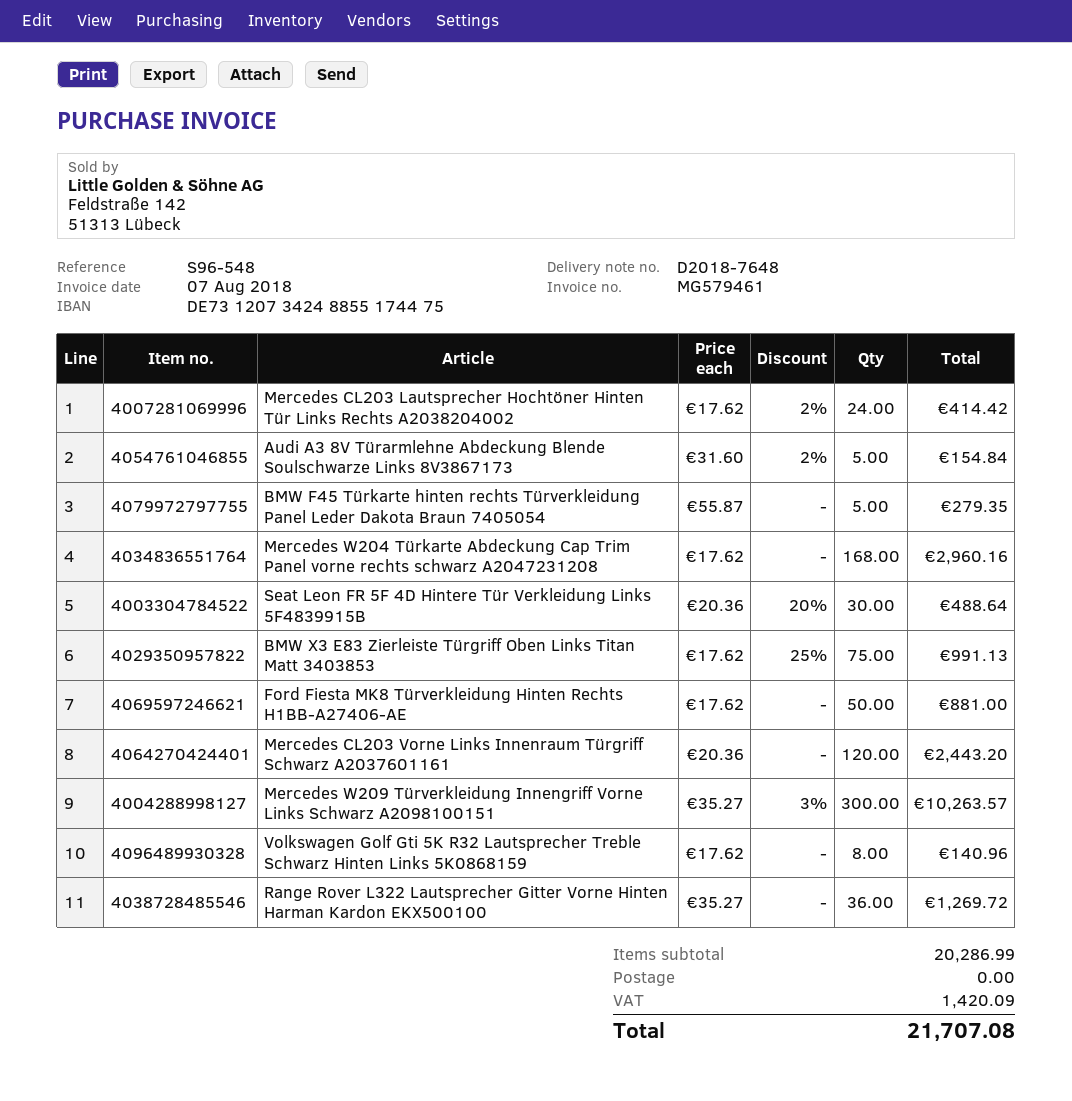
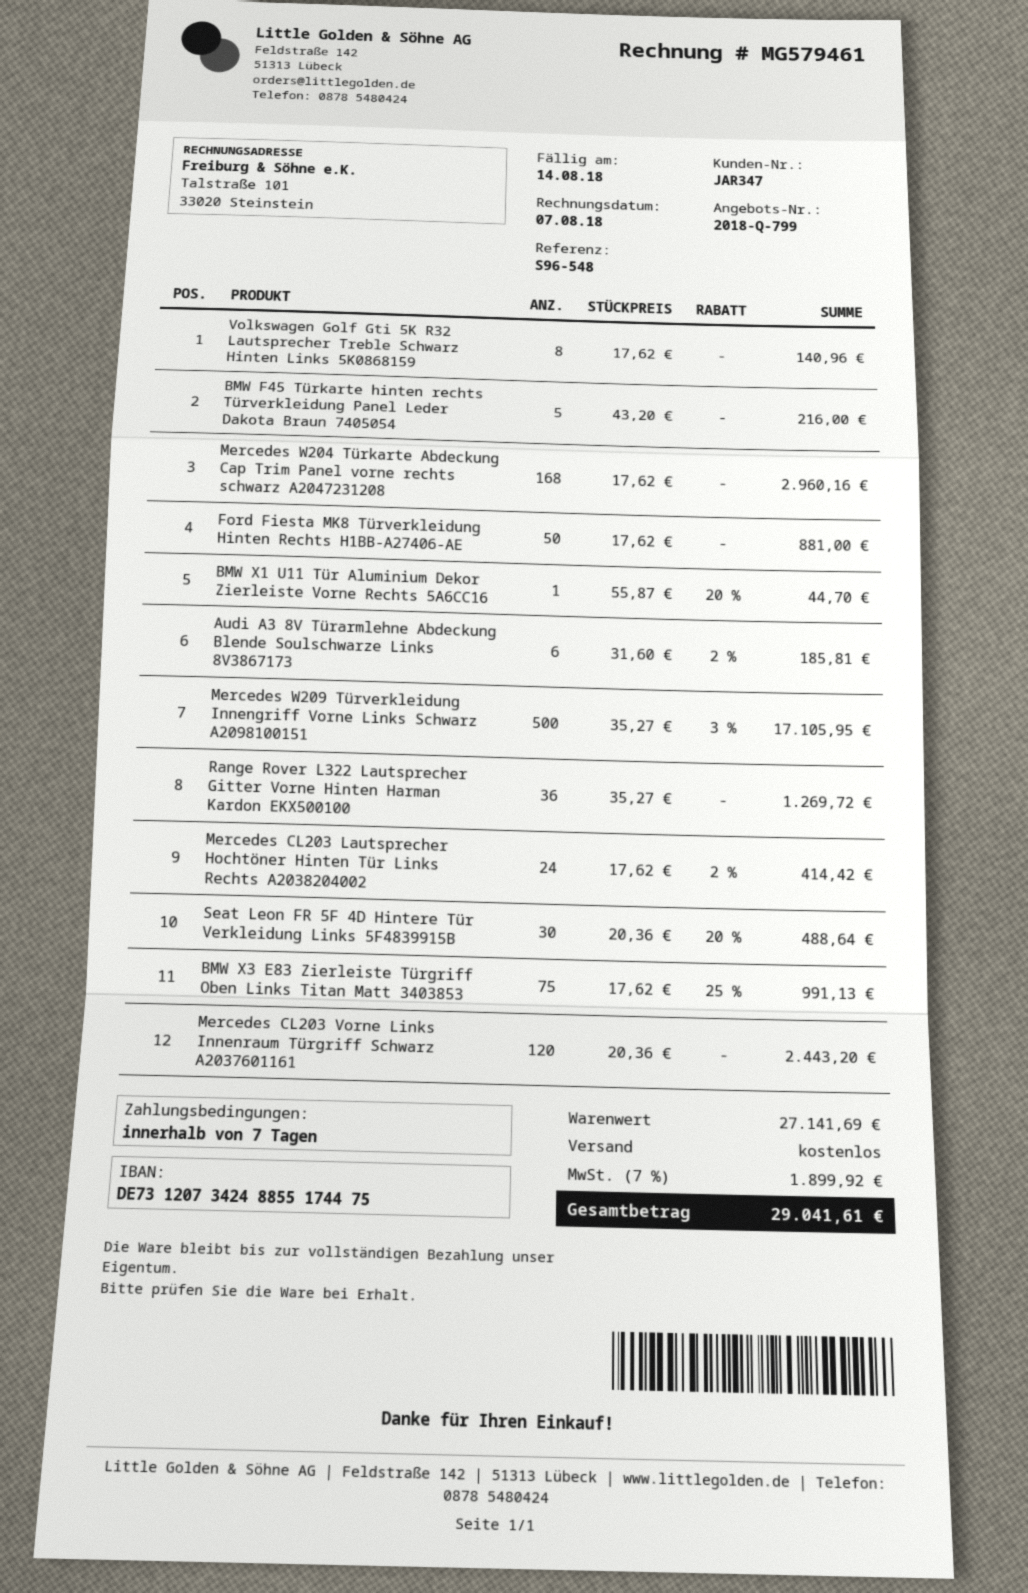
Audi A3 8V Türarmlehne Abdeckung Blende Soulschwarze Links 8V3867173: 5 x 31.60 - 2% = 154.84 -> 6 x 31.60 - 2% = 185.81
BMW F45 Türkarte hinten rechts Türverkleidung Panel Leder Dakota Braun 7405054: 5 x 55.87 = 279.35 -> 5 x 43.20 = 216.00
Mercedes W209 Türverkleidung Innengriff Vorne Links Schwarz A2098100151: 300 x 35.27 - 3% = 10263.57 -> 500 x 35.27 - 3% = 17105.95
BMW X1 U11 Tür Aluminium Dekor Zierleiste Vorne Rechts 5A6CC16: none -> 1 x 55.87 - 20% = 44.70
subtotal: 20286.99 -> 27141.69
tax: 1420.09 -> 1899.92
total: 21707.08 -> 29041.61

